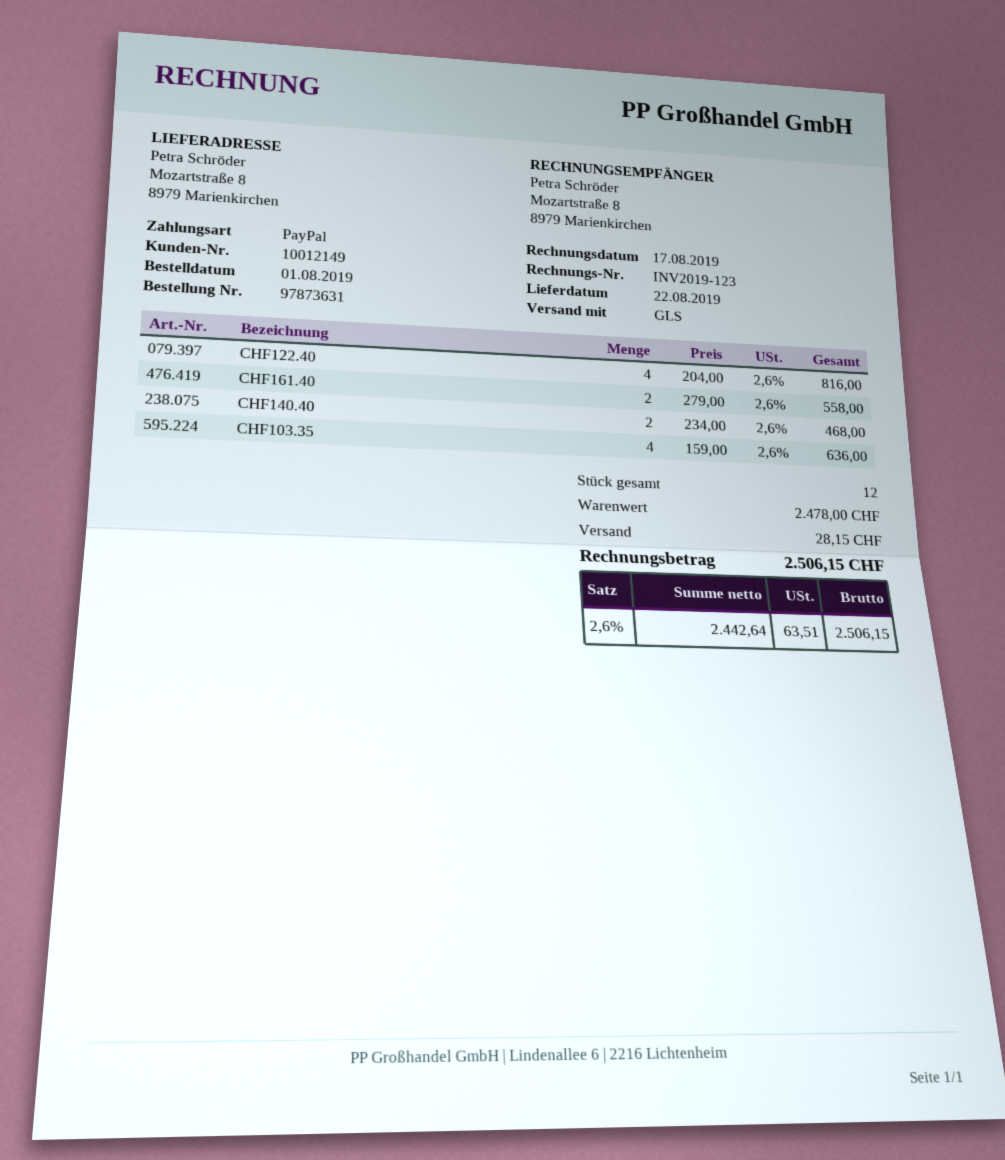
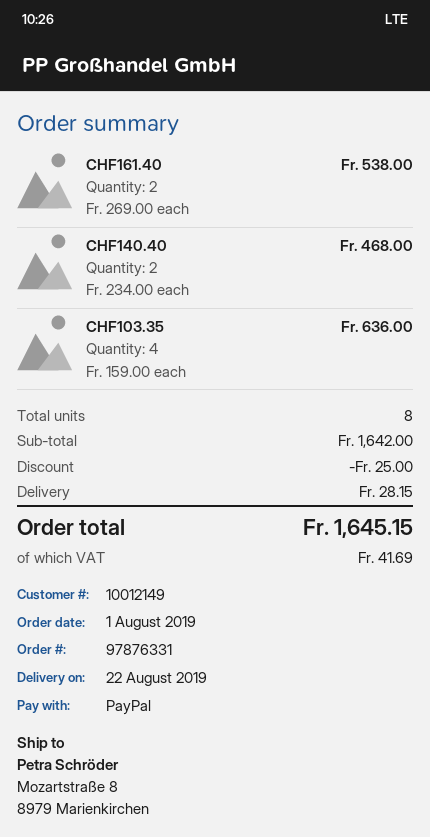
order number: 97873631 -> 97876331
CHF122.40: 4 x 204.00 = 816.00 -> none
CHF161.40: 2 x 279.00 = 558.00 -> 2 x 269.00 = 538.00
total quantity: 12 -> 8
subtotal: 2478.00 -> 1642.00
discount: none -> 25.00
tax: 63.51 -> 41.69
total: 2506.15 -> 1645.15

